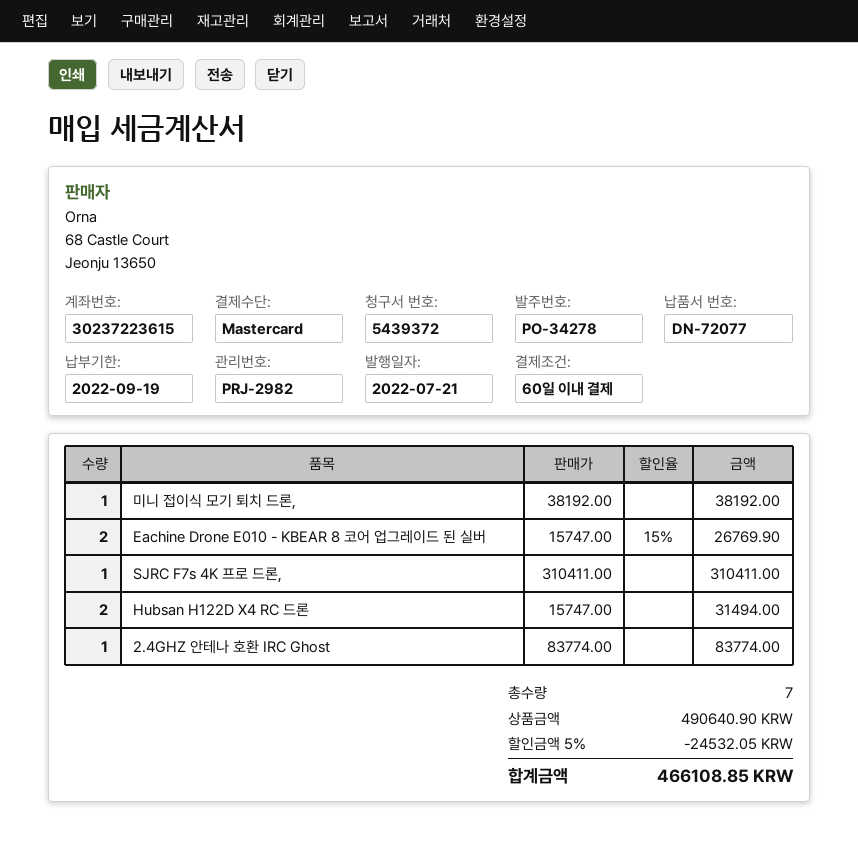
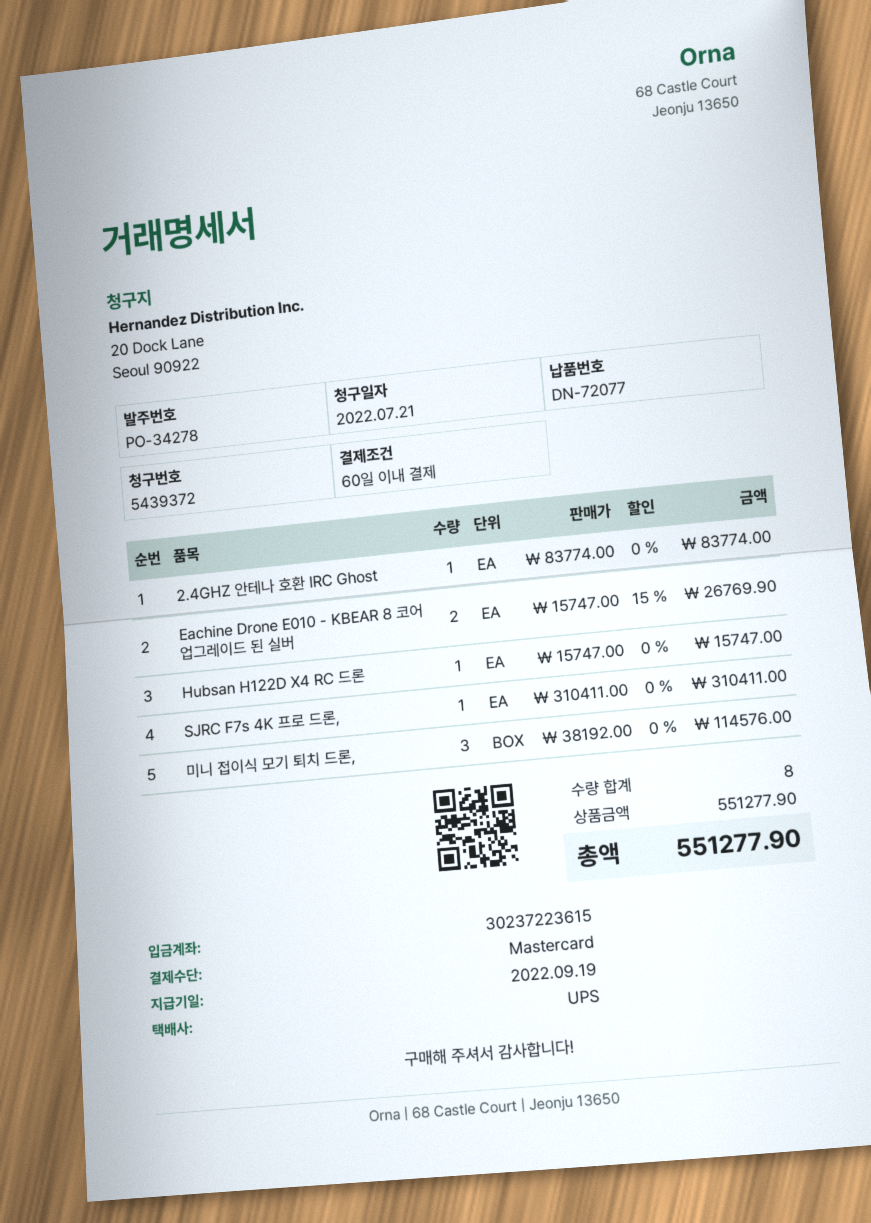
미니 접이식 모기 퇴치 드론,: 1 x 38192.00 = 38192.00 -> 3 x 38192.00 = 114576.00
Hubsan H122D X4 RC 드론: 2 x 15747.00 = 31494.00 -> 1 x 15747.00 = 15747.00
total quantity: 7 -> 8
subtotal: 490640.90 -> 551277.90
discount: 5% = 24532.05 -> none
total: 466108.85 -> 551277.90

